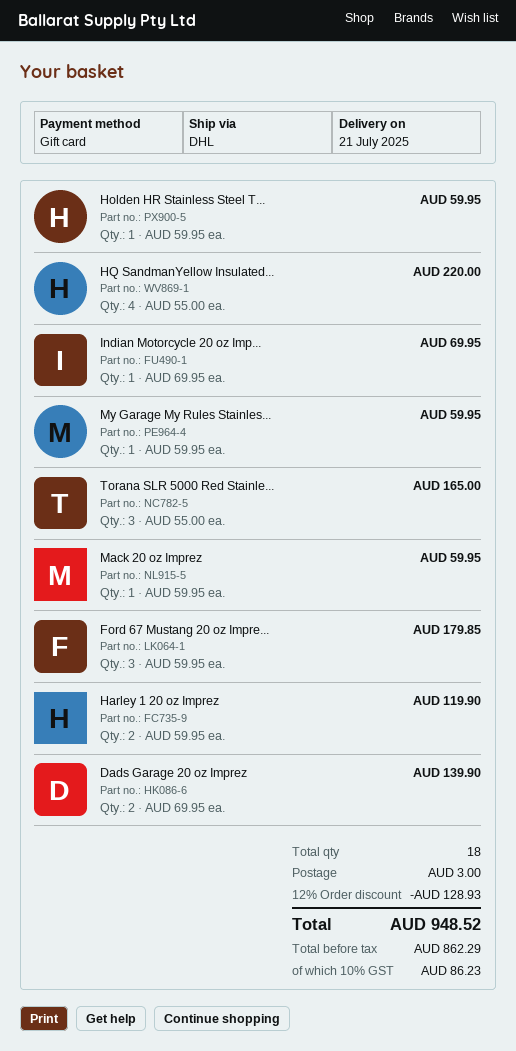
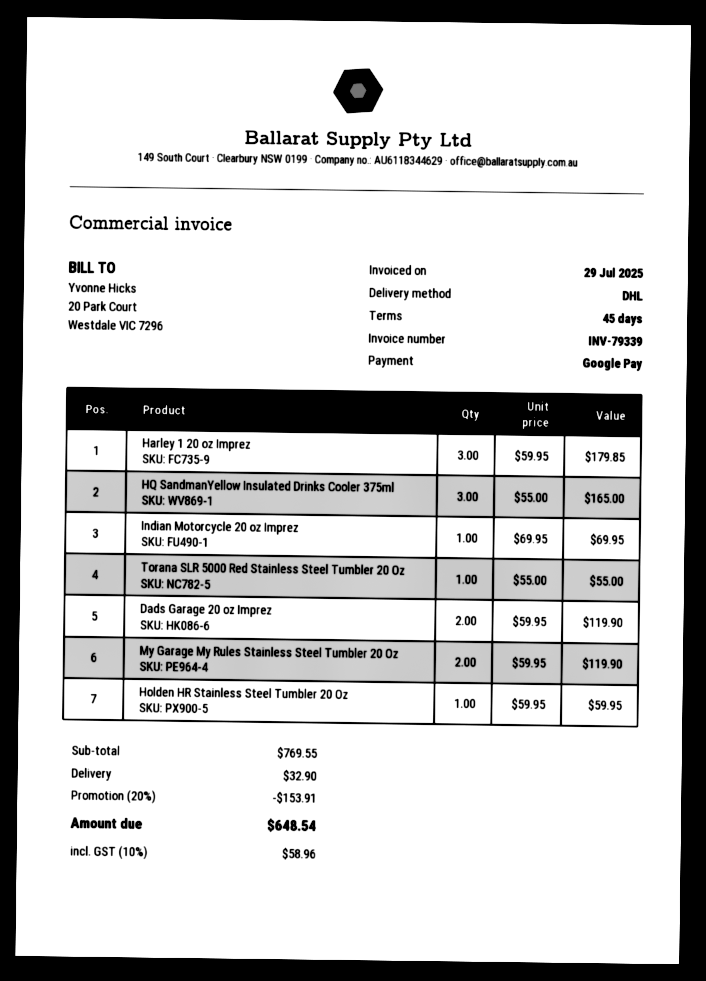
payment method: gift card -> Google Pay
HQ SandmanYellow Insulated...: 4 x 55.00 = 220.00 -> 3 x 55.00 = 165.00
My Garage My Rules Stainles...: 1 x 59.95 = 59.95 -> 2 x 59.95 = 119.90
Torana SLR 5000 Red Stainle...: 3 x 55.00 = 165.00 -> 1 x 55.00 = 55.00
Mack 20 oz Imprez: 1 x 59.95 = 59.95 -> none
Ford 67 Mustang 20 oz Impre...: 3 x 59.95 = 179.85 -> none
Harley 1 20 oz Imprez: 2 x 59.95 = 119.90 -> 3 x 59.95 = 179.85
Dads Garage 20 oz Imprez: 2 x 69.95 = 139.90 -> 2 x 59.95 = 119.90
discount: 12% = 128.93 -> 20% = 153.91
shipping: 3.00 -> 32.90
tax: 10% = 86.23 -> 10% = 58.96
total: 948.52 -> 648.54

